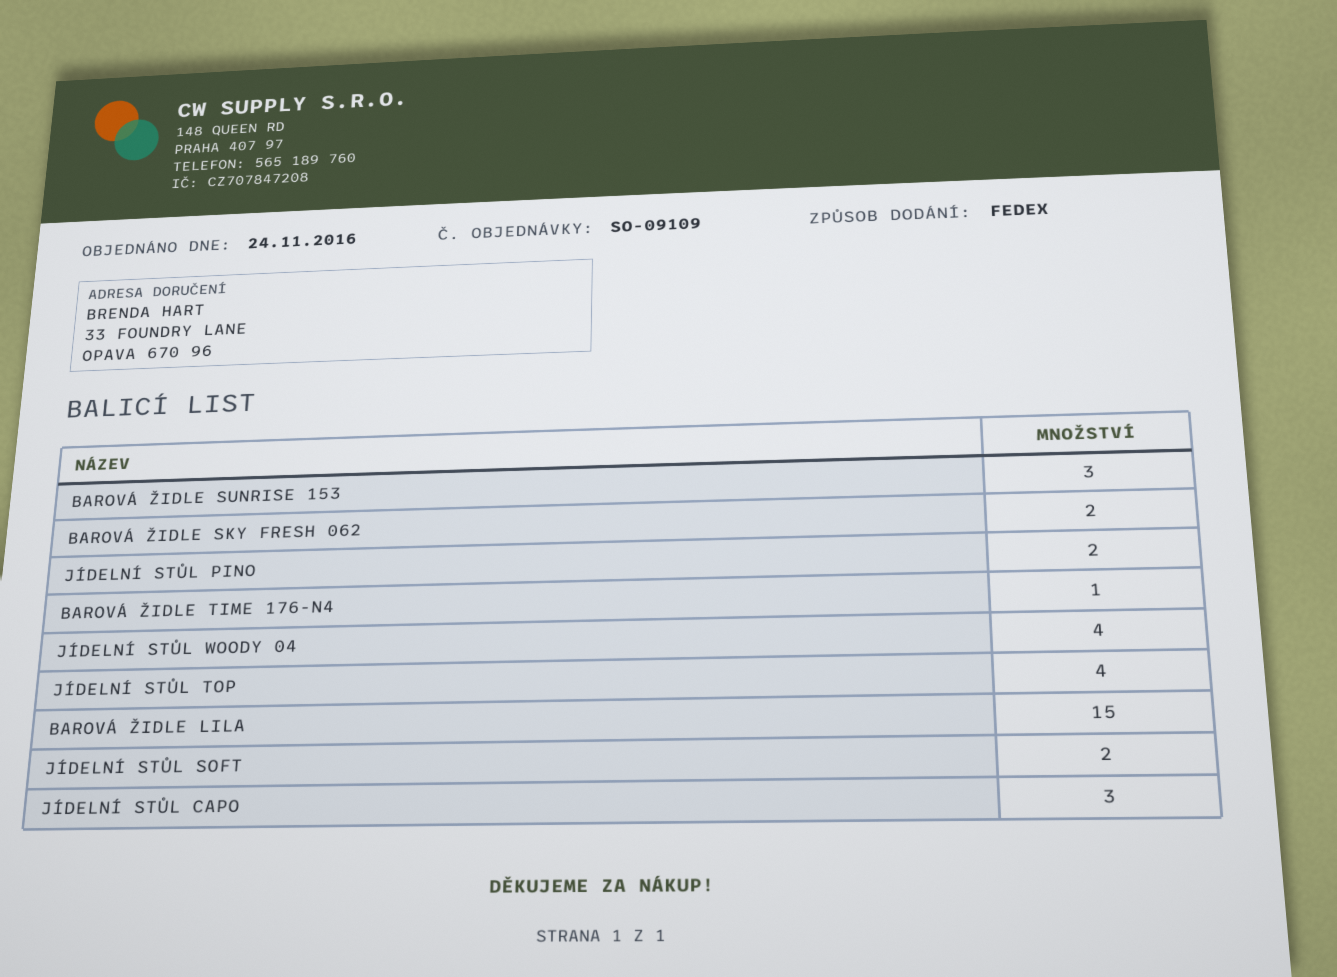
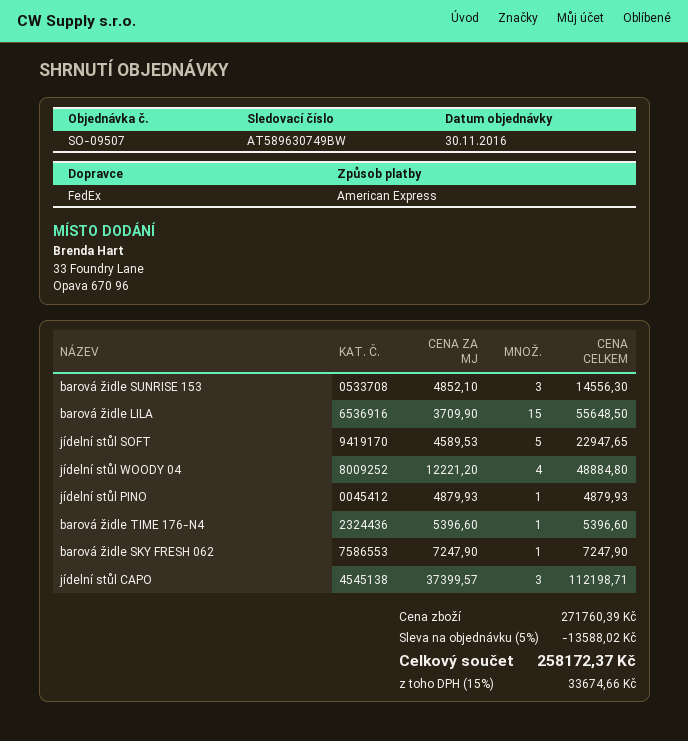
order number: SO-09109 -> SO-09507
order date: 2016-11-24 -> 2016-11-30
BAROVÁ ŽIDLE SKY FRESH 062: 2 -> 1
JÍDELNÍ STŮL PINO: 2 -> 1
JÍDELNÍ STŮL TOP: 4 -> none
JÍDELNÍ STŮL SOFT: 2 -> 5

